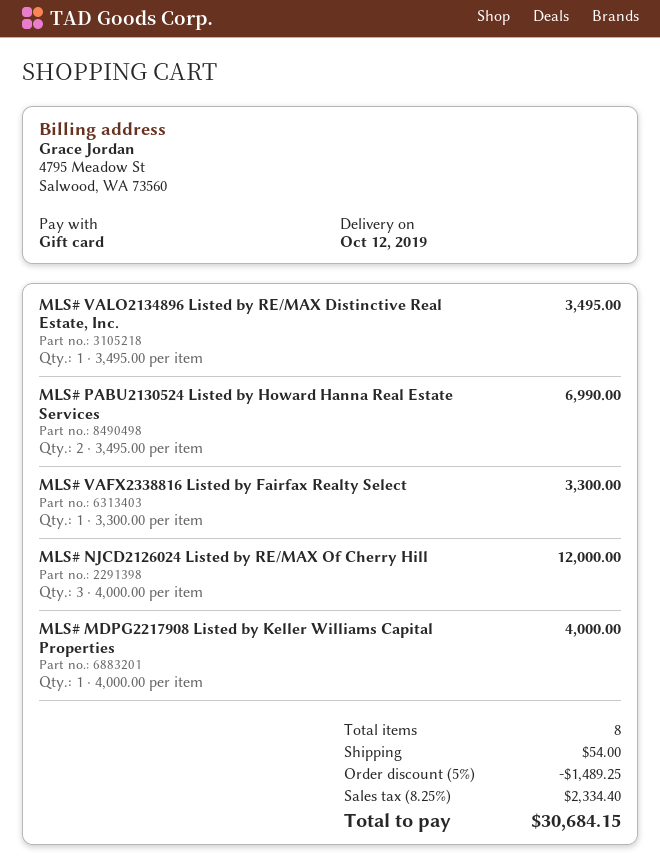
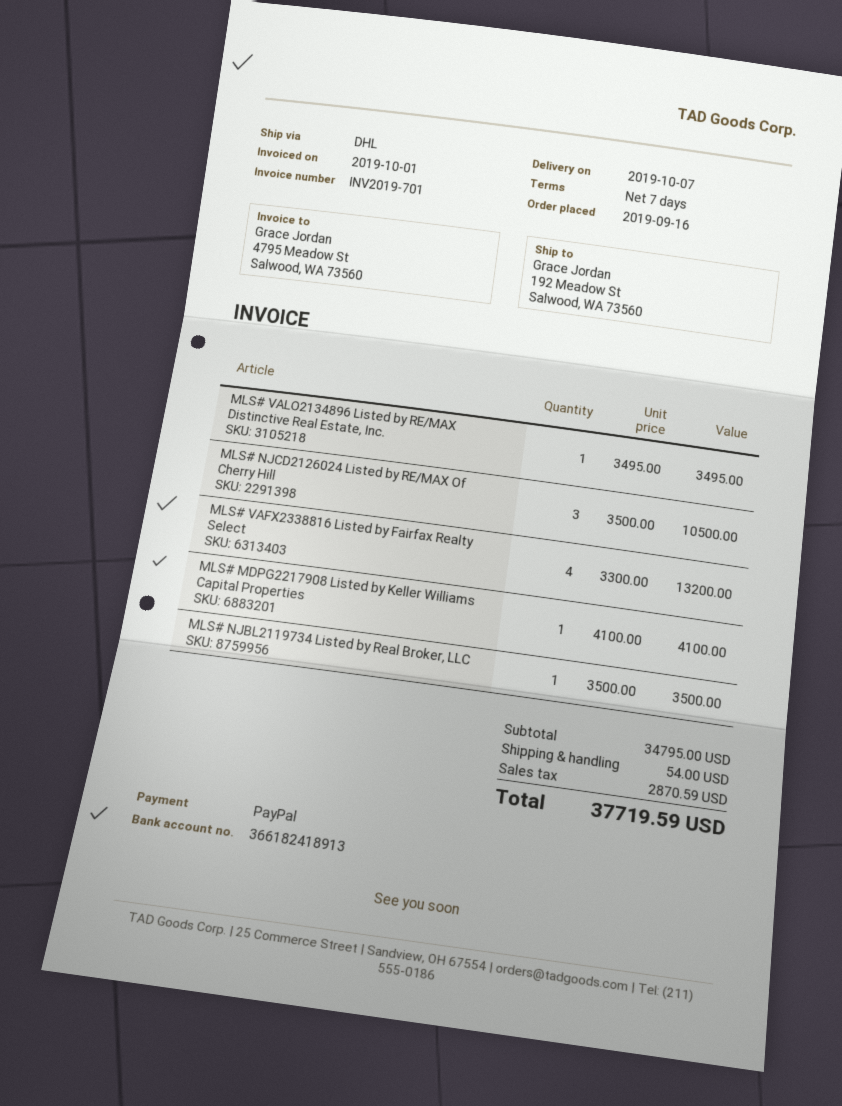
delivery date: 2019-10-12 -> 2019-10-07
payment method: gift card -> PayPal
MLS# PABU2130524 Listed by Howard Hanna Real Estate Services: 2 x 3495.00 = 6990.00 -> none
MLS# VAFX2338816 Listed by Fairfax Realty Select: 1 x 3300.00 = 3300.00 -> 4 x 3300.00 = 13200.00
MLS# NJCD2126024 Listed by RE/MAX Of Cherry Hill: 3 x 4000.00 = 12000.00 -> 3 x 3500.00 = 10500.00
MLS# MDPG2217908 Listed by Keller Williams Capital Properties: 1 x 4000.00 = 4000.00 -> 1 x 4100.00 = 4100.00
MLS# NJBL2119734 Listed by Real Broker, LLC: none -> 1 x 3500.00 = 3500.00
discount: 5% = 1489.25 -> none
tax: 2334.40 -> 2870.59
total: 30684.15 -> 37719.59

